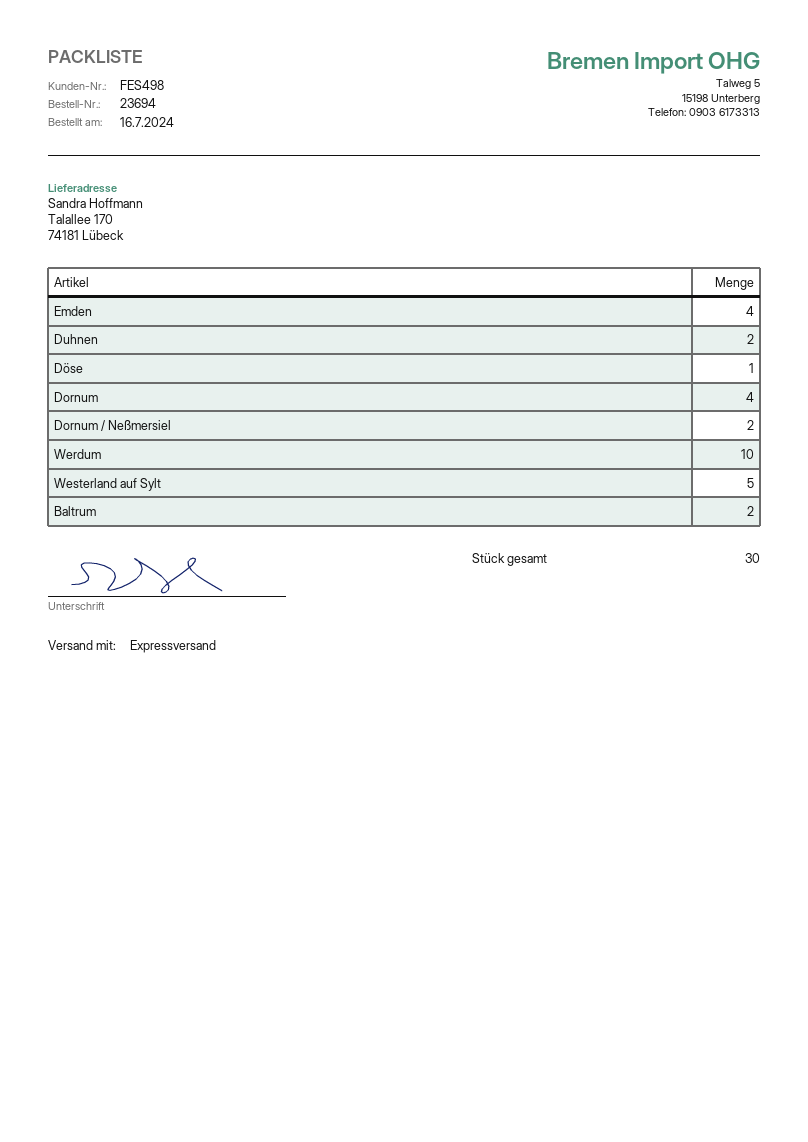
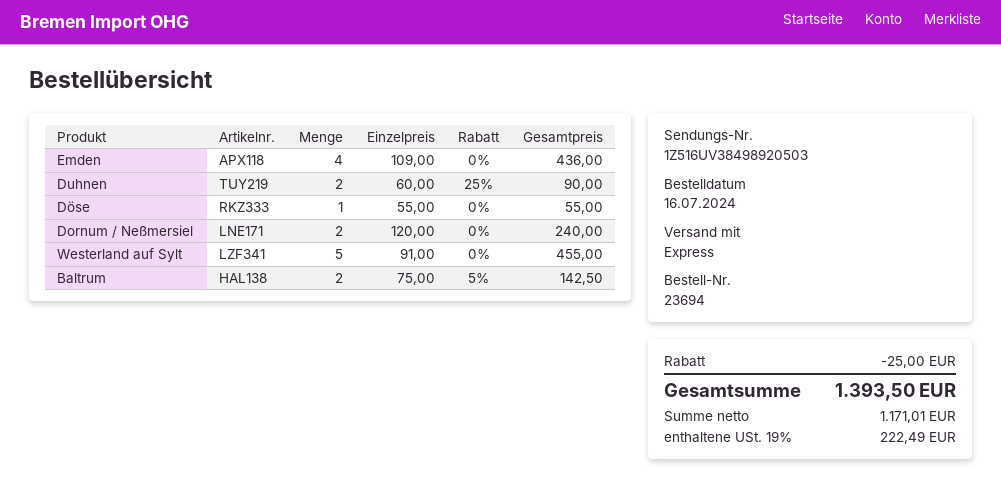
Dornum: 4 -> none
Werdum: 10 -> none

